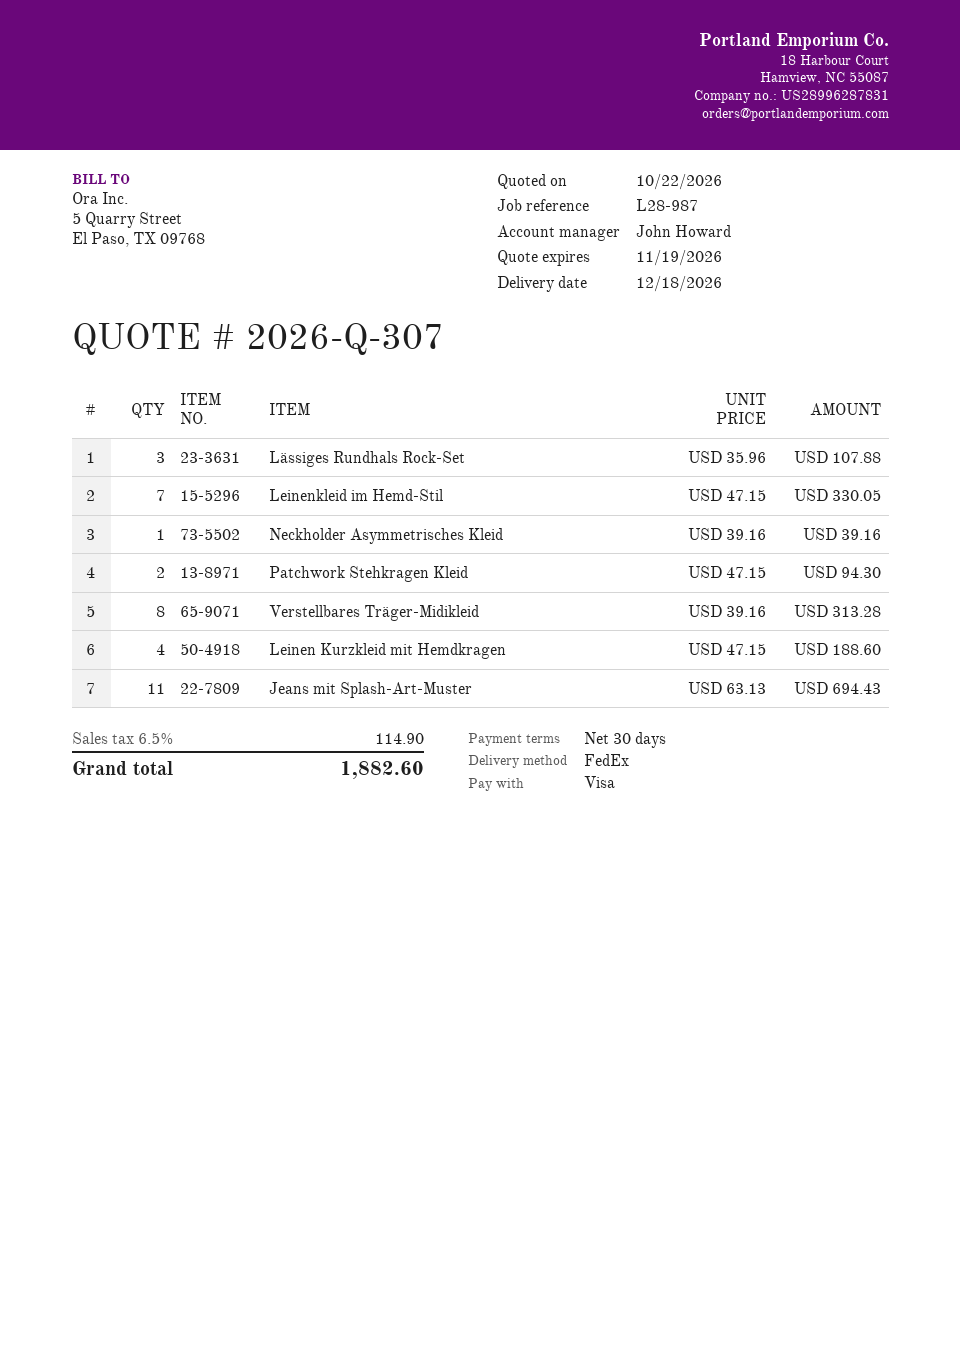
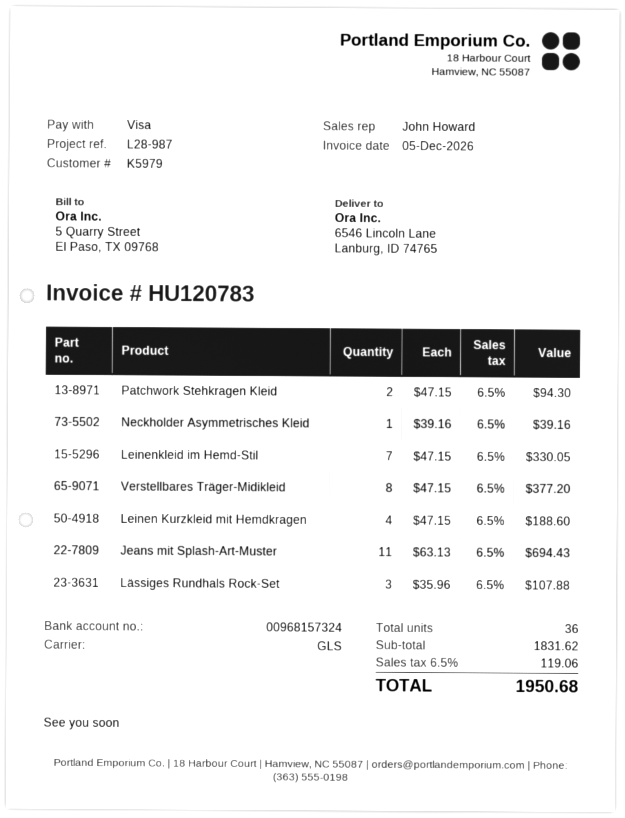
shipping method: FedEx -> GLS
Verstellbares Träger-Midikleid: 8 x 39.16 = 313.28 -> 8 x 47.15 = 377.20
tax: 6.5% = 114.90 -> 6.5% = 119.06
total: 1882.60 -> 1950.68

